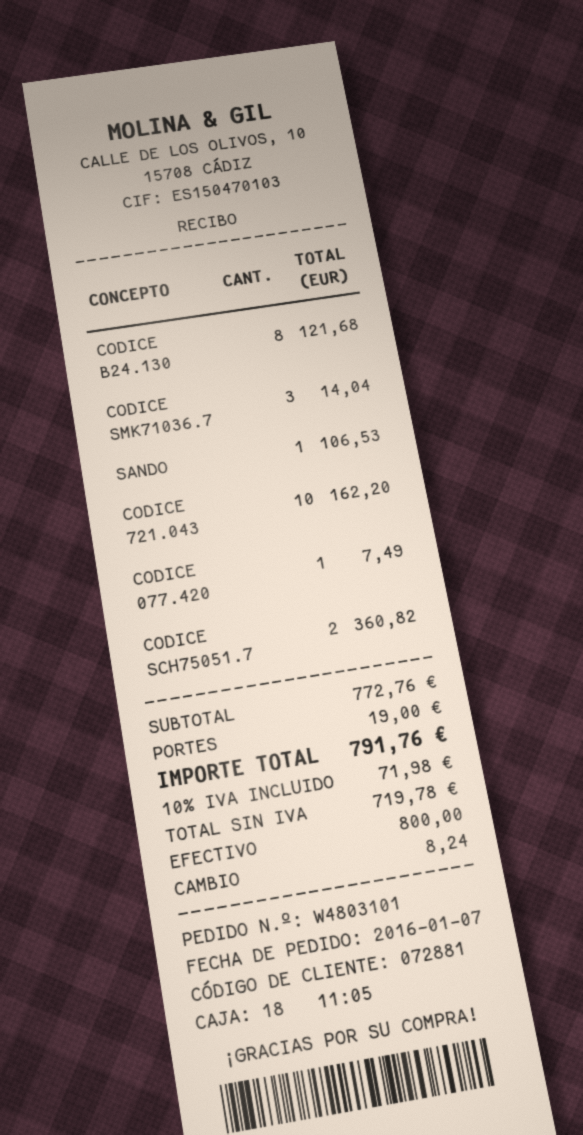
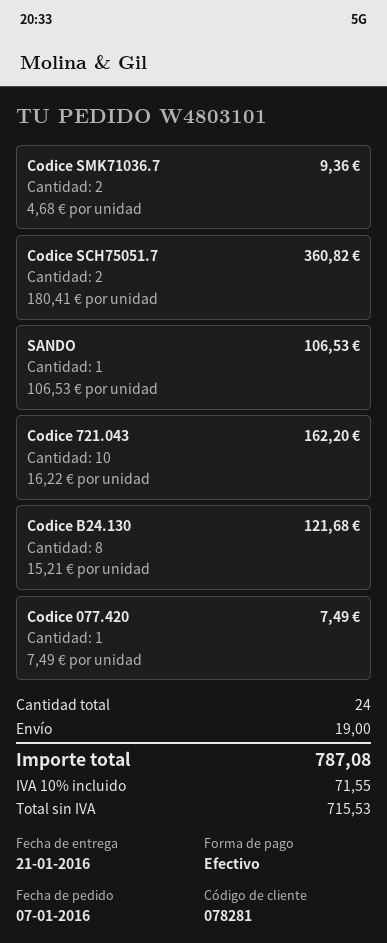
customer number: 072881 -> 078281
CODICE SMK71036.7: 3 for 14.04 -> 2 for 9.36
net: 719.78 -> 715.53
tax: 10% = 71.98 -> 10% = 71.55
total: 791.76 -> 787.08

